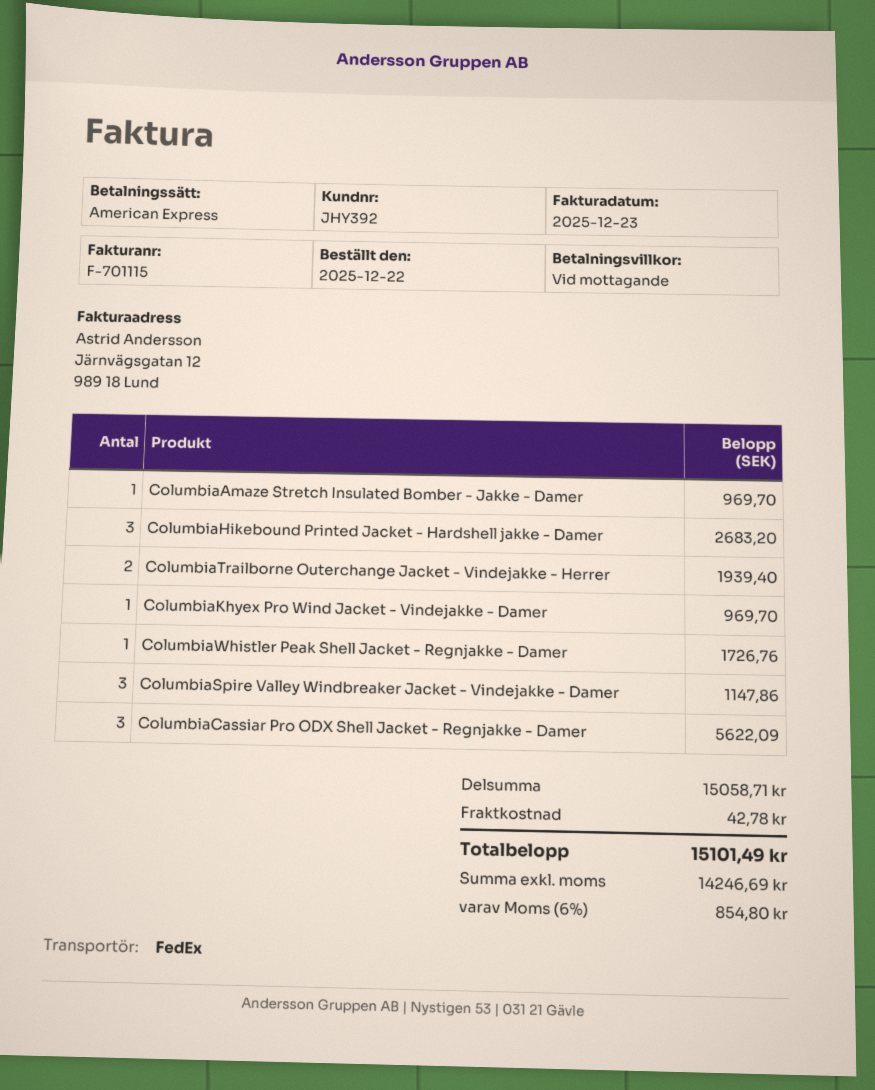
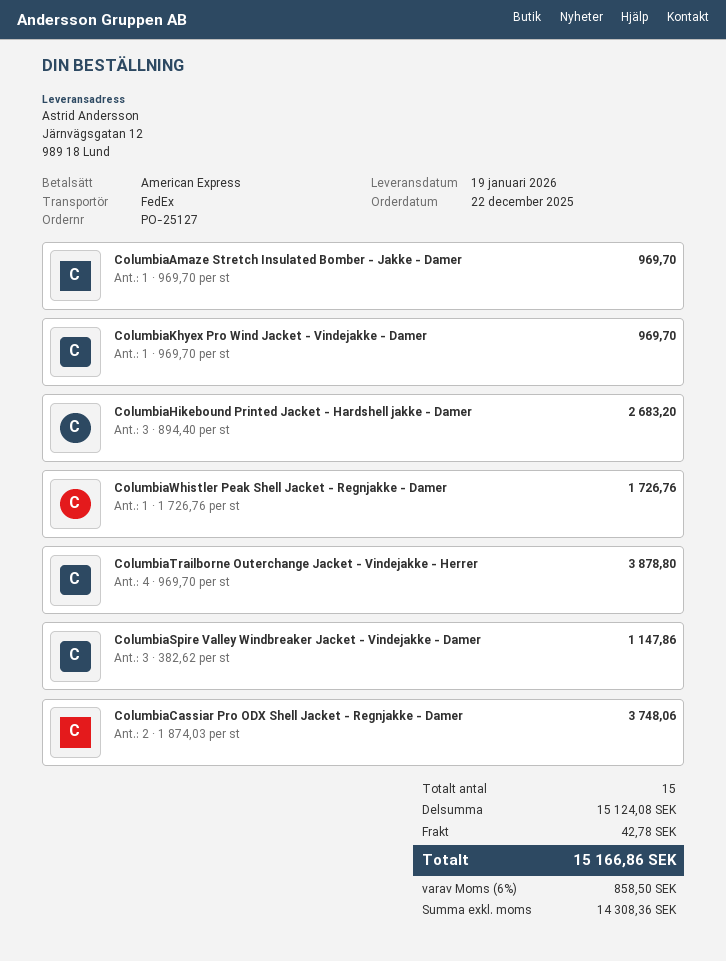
ColumbiaTrailborne Outerchange Jacket - Vindejakke - Herrer: 2 for 1939.40 -> 4 for 3878.80
ColumbiaCassiar Pro ODX Shell Jacket - Regnjakke - Damer: 3 for 5622.09 -> 2 for 3748.06
subtotal: 15058.71 -> 15124.08
net: 14246.69 -> 14308.36
tax: 6% = 854.80 -> 6% = 858.50
total: 15101.49 -> 15166.86

